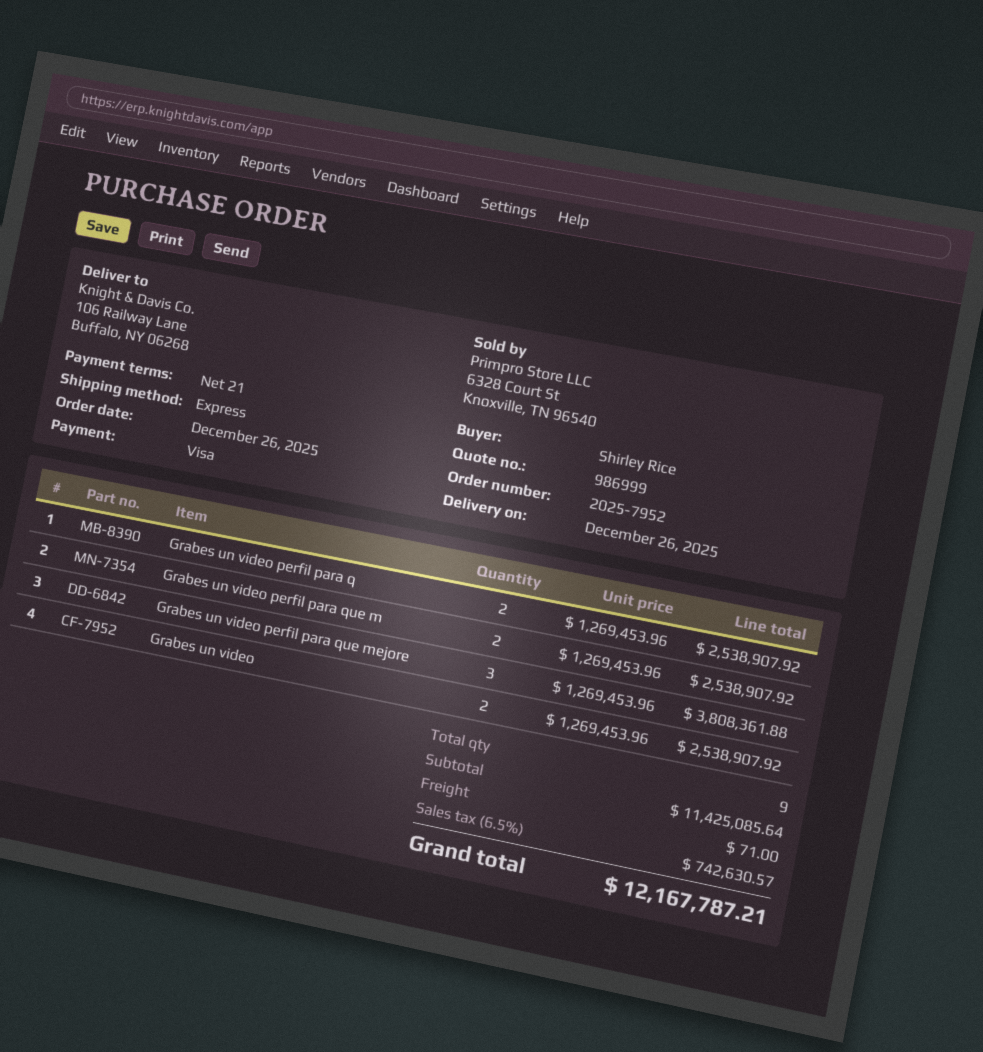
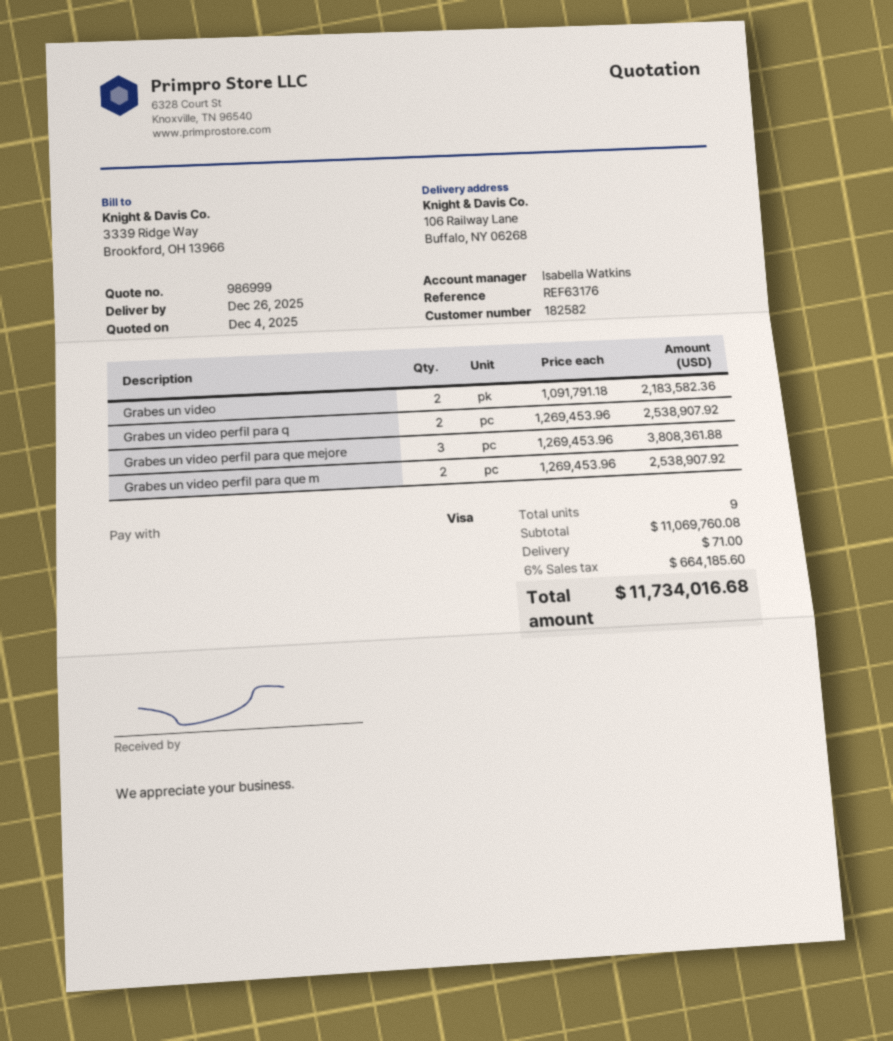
Grabes un video: 2 x 1269453.96 = 2538907.92 -> 2 x 1091791.18 = 2183582.36
subtotal: 11425085.64 -> 11069760.08
tax: 6.5% = 742630.57 -> 6% = 664185.60
total: 12167787.21 -> 11734016.68

